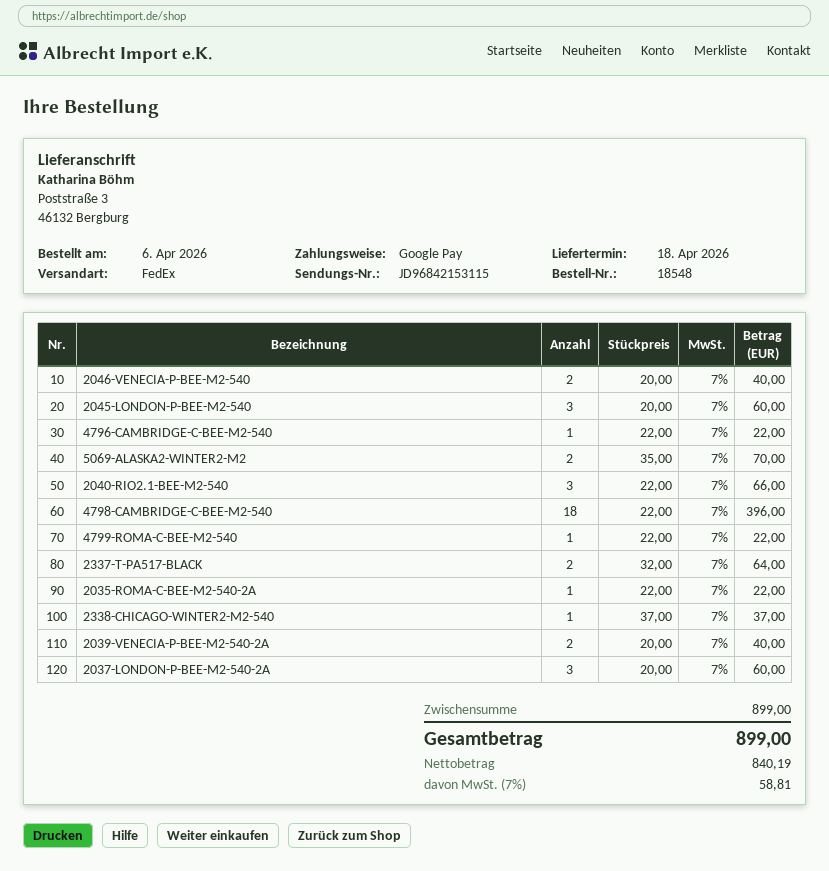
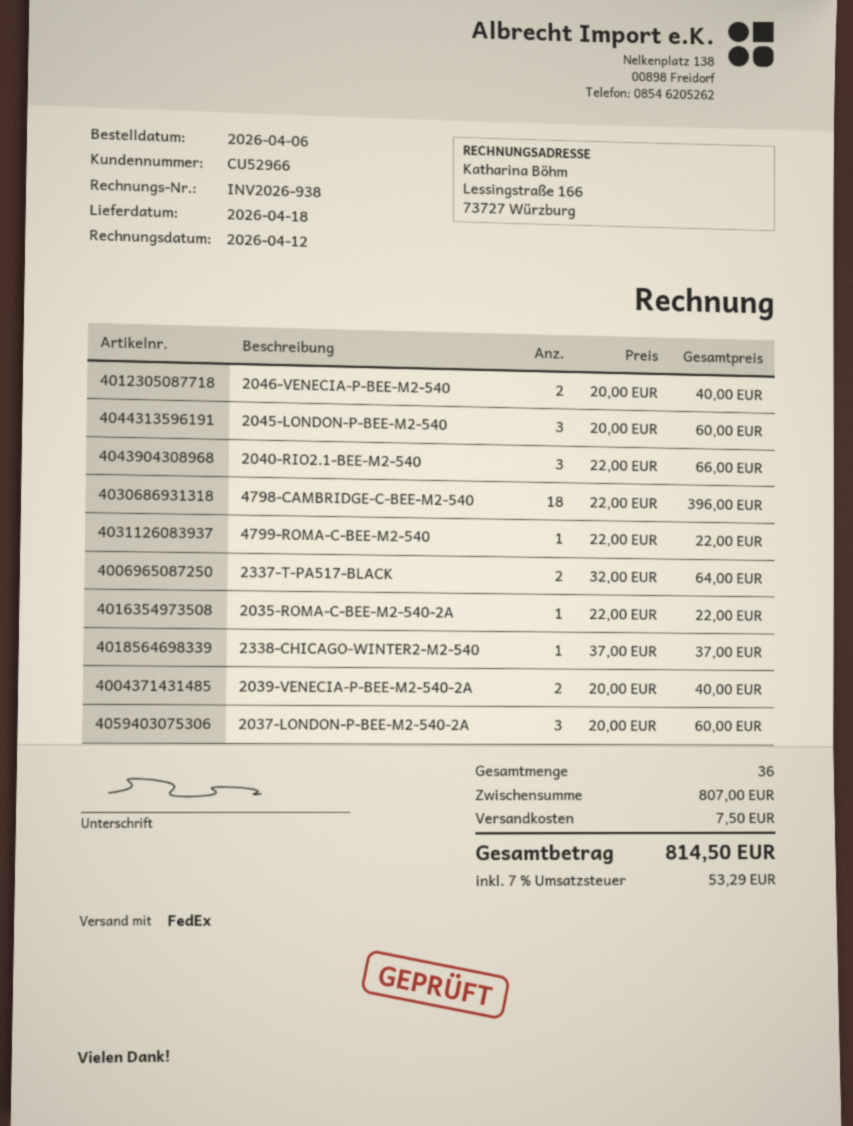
4796-CAMBRIDGE-C-BEE-M2-540: 1 x 22.00 = 22.00 -> none
5069-ALASKA2-WINTER2-M2: 2 x 35.00 = 70.00 -> none
subtotal: 899.00 -> 807.00
shipping: none -> 7.50
tax: 7% = 58.81 -> 7% = 53.29
total: 899.00 -> 814.50

